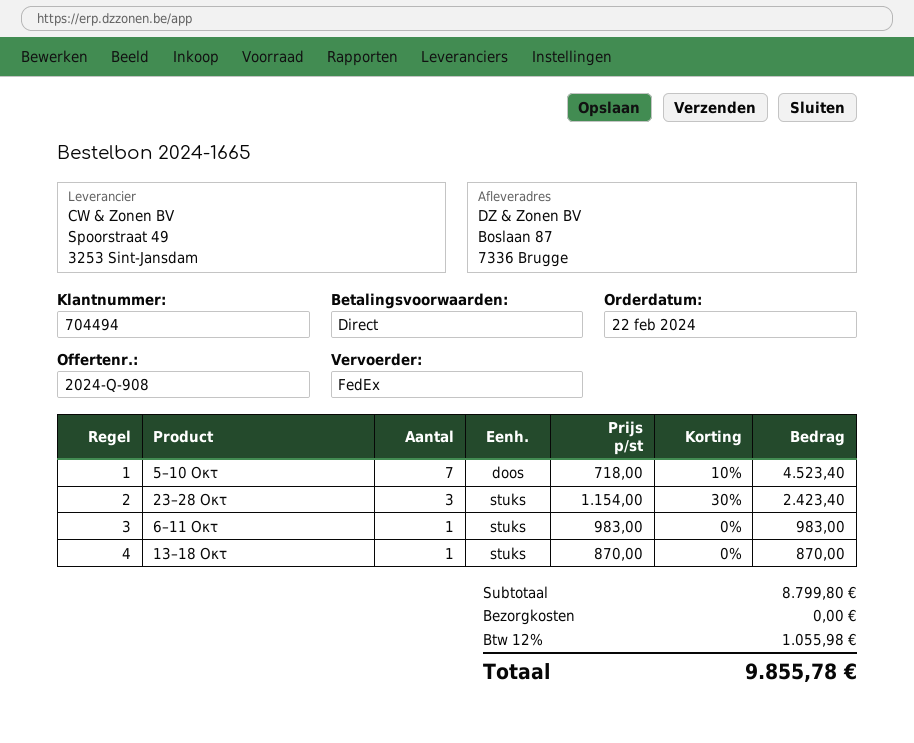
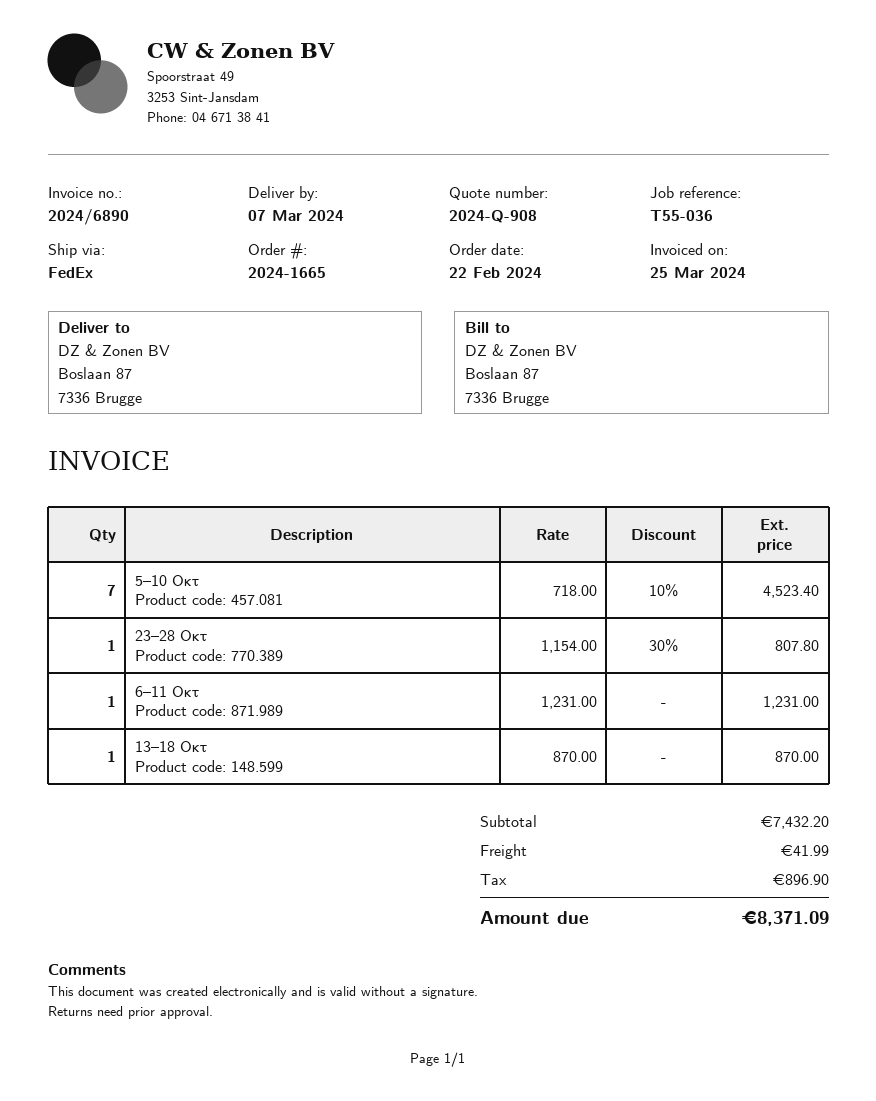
23–28 Οκτ: 3 x 1154.00 - 30% = 2423.40 -> 1 x 1154.00 - 30% = 807.80
6–11 Οκτ: 1 x 983.00 = 983.00 -> 1 x 1231.00 = 1231.00
subtotal: 8799.80 -> 7432.20
shipping: 0.00 -> 41.99
tax: 1055.98 -> 896.90
total: 9855.78 -> 8371.09

